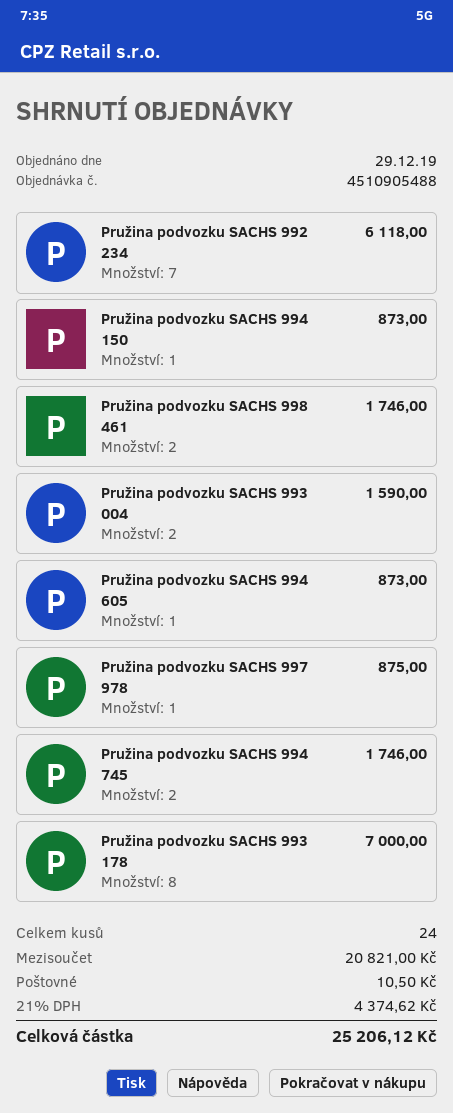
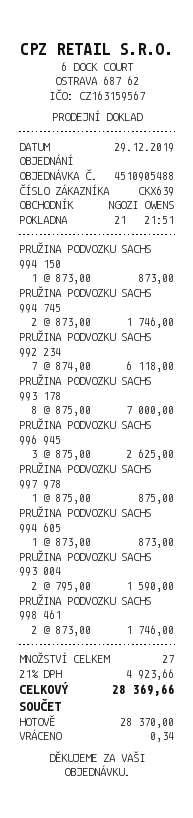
PRUŽINA PODVOZKU SACHS 996 945: none -> 3 for 2625.00
total quantity: 24 -> 27
shipping: 10.50 -> none
tax: 21% = 4374.62 -> 21% = 4923.66
total: 25206.12 -> 28369.66

